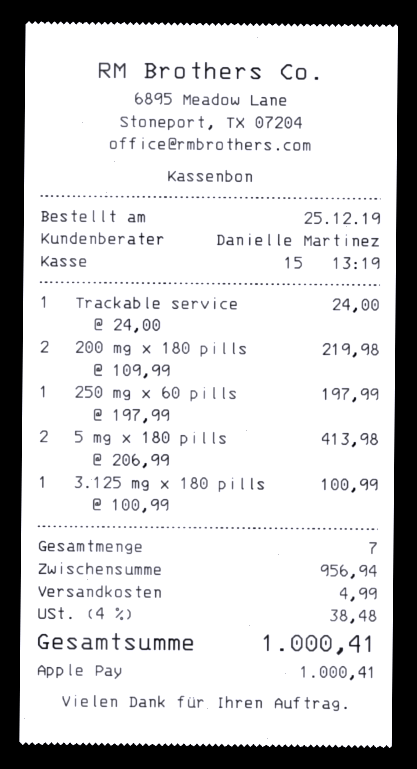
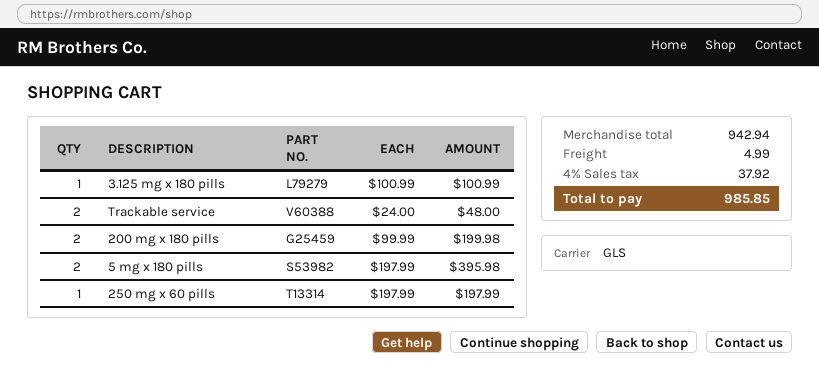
Trackable service: 1 x 24.00 = 24.00 -> 2 x 24.00 = 48.00
200 mg x 180 pills: 2 x 109.99 = 219.98 -> 2 x 99.99 = 199.98
5 mg x 180 pills: 2 x 206.99 = 413.98 -> 2 x 197.99 = 395.98
subtotal: 956.94 -> 942.94
tax: 4% = 38.48 -> 4% = 37.92
total: 1000.41 -> 985.85

